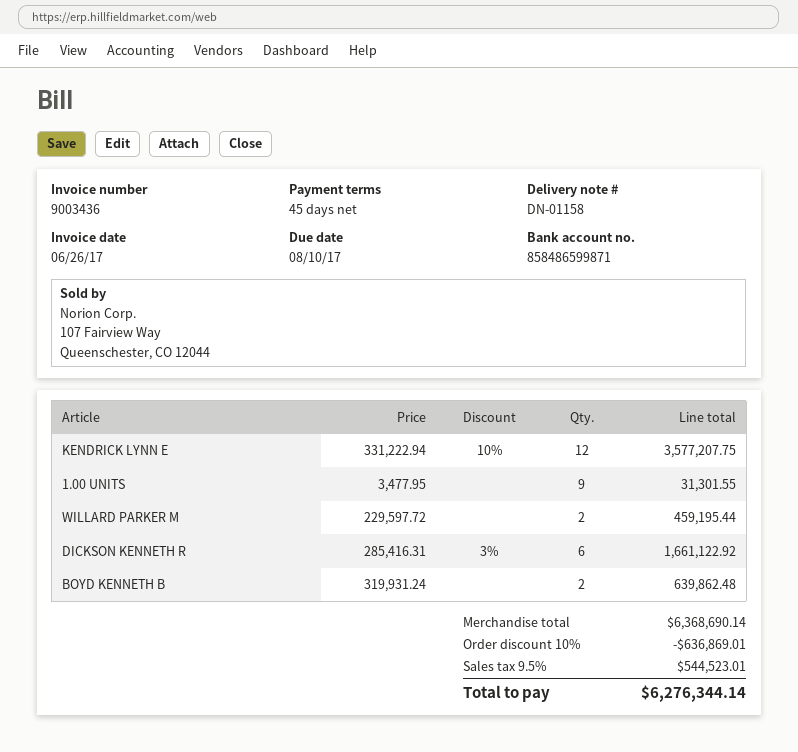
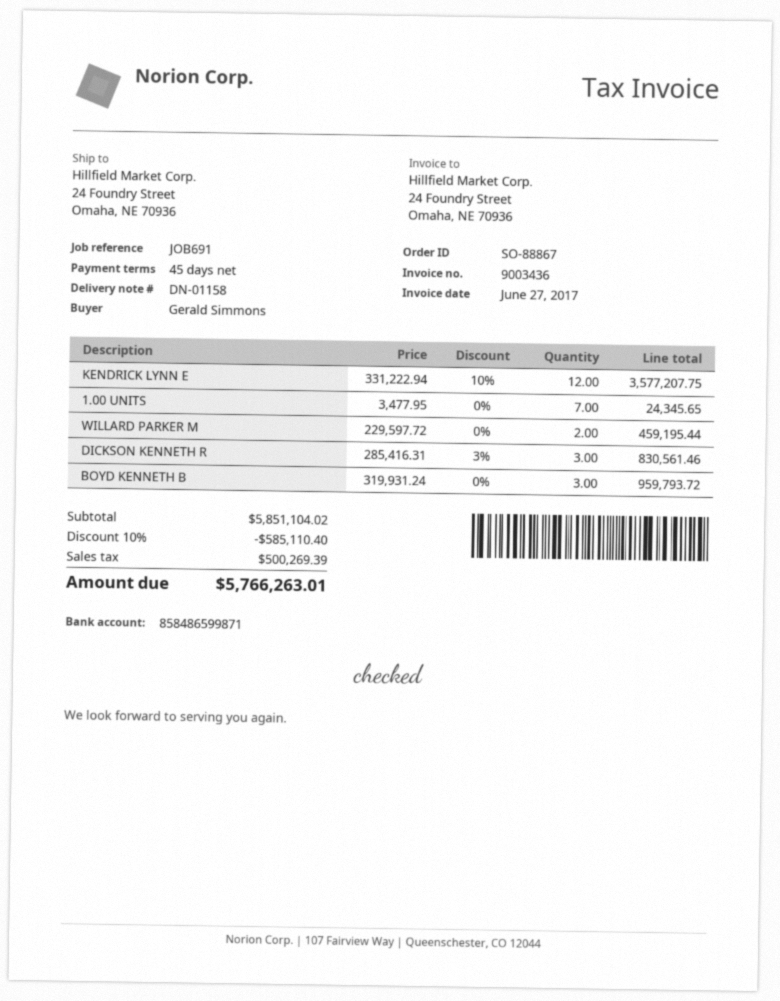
invoice date: 2017-06-26 -> 2017-06-27
1.00 UNITS: 9 x 3477.95 = 31301.55 -> 7 x 3477.95 = 24345.65
DICKSON KENNETH R: 6 x 285416.31 - 3% = 1661122.92 -> 3 x 285416.31 - 3% = 830561.46
BOYD KENNETH B: 2 x 319931.24 = 639862.48 -> 3 x 319931.24 = 959793.72
subtotal: 6368690.14 -> 5851104.02
discount: 10% = 636869.01 -> 10% = 585110.40
tax: 544523.01 -> 500269.39
total: 6276344.14 -> 5766263.01

